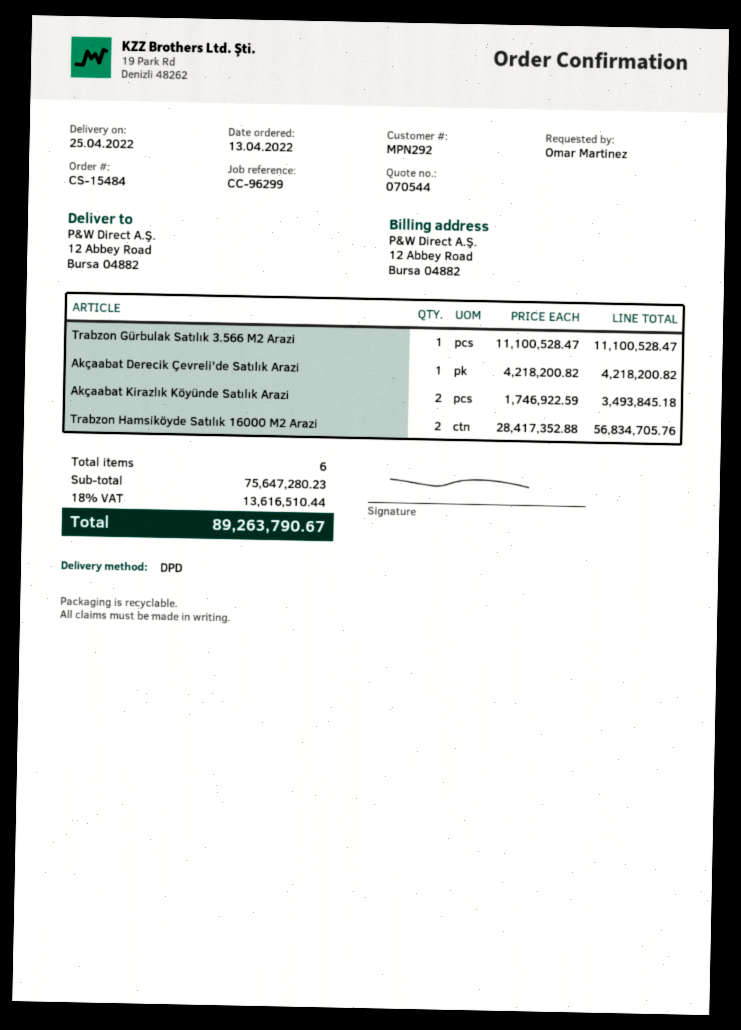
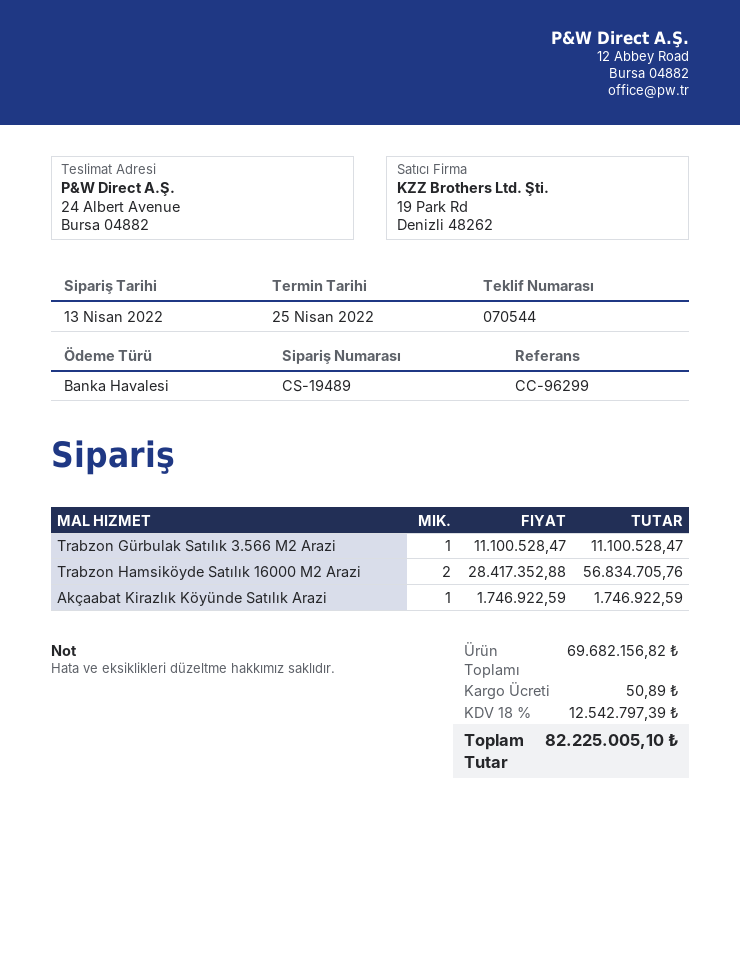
order number: CS-15484 -> CS-19489
ship to: 12 Abbey Road, Bursa 04882 -> 24 Albert Avenue, Bursa 04882
Akçaabat Derecik Çevreli'de Satılık Arazi: 1 x 4218200.82 = 4218200.82 -> none
Akçaabat Kirazlık Köyünde Satılık Arazi: 2 x 1746922.59 = 3493845.18 -> 1 x 1746922.59 = 1746922.59
subtotal: 75647280.23 -> 69682156.82
shipping: none -> 50.89
tax: 18% = 13616510.44 -> 18% = 12542797.39
total: 89263790.67 -> 82225005.10

